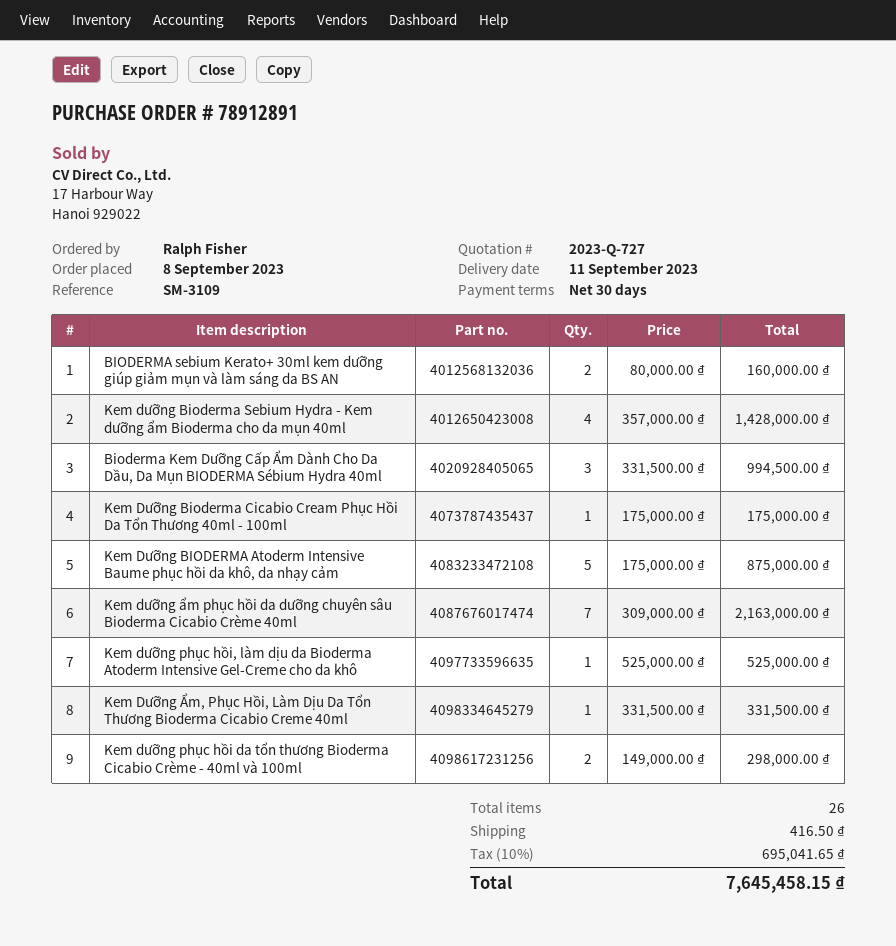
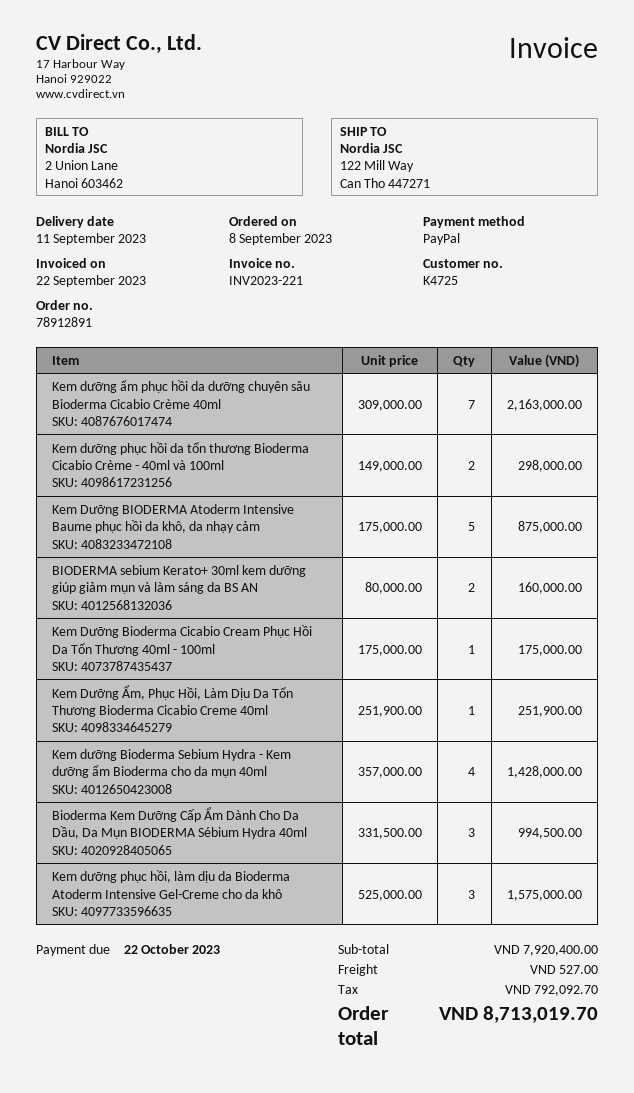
Kem dưỡng phục hồi, làm dịu da Bioderma Atoderm Intensive Gel-Creme cho da khô: 1 x 525000.00 = 525000.00 -> 3 x 525000.00 = 1575000.00
Kem Dưỡng Ẩm, Phục Hồi, Làm Dịu Da Tổn Thương Bioderma Cicabio Creme 40ml: 1 x 331500.00 = 331500.00 -> 1 x 251900.00 = 251900.00
shipping: 416.50 -> 527.00
tax: 695041.65 -> 792092.70
total: 7645458.15 -> 8713019.70

